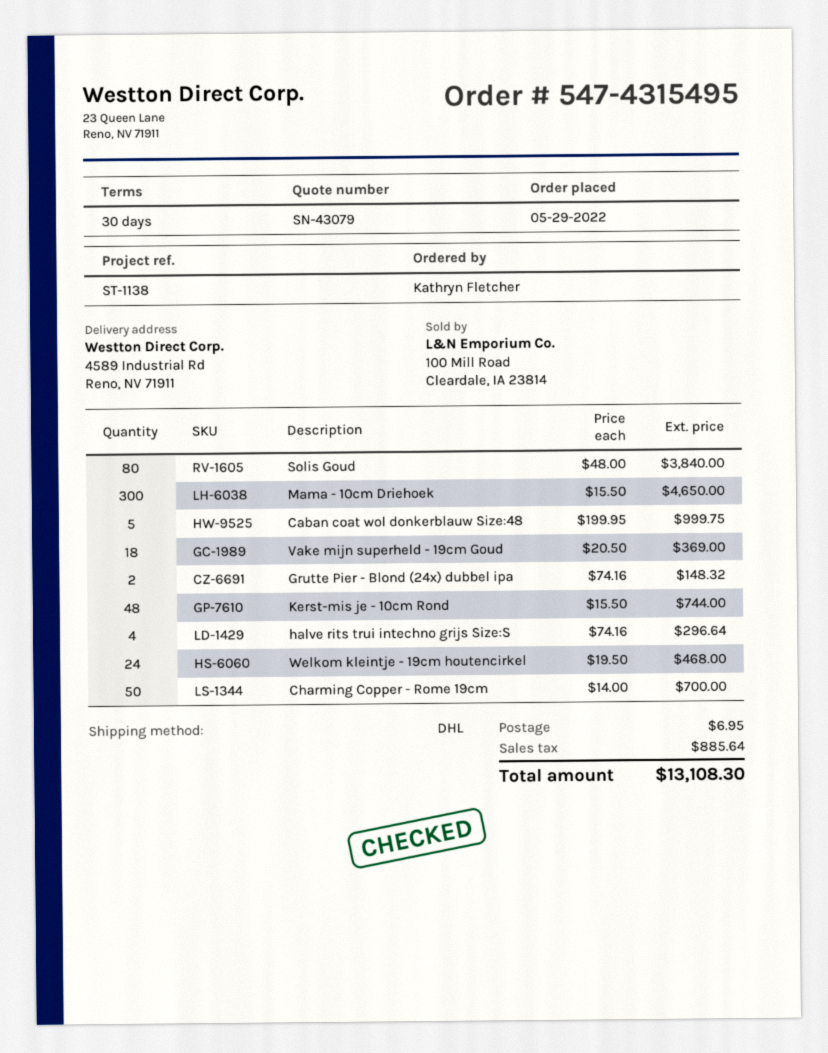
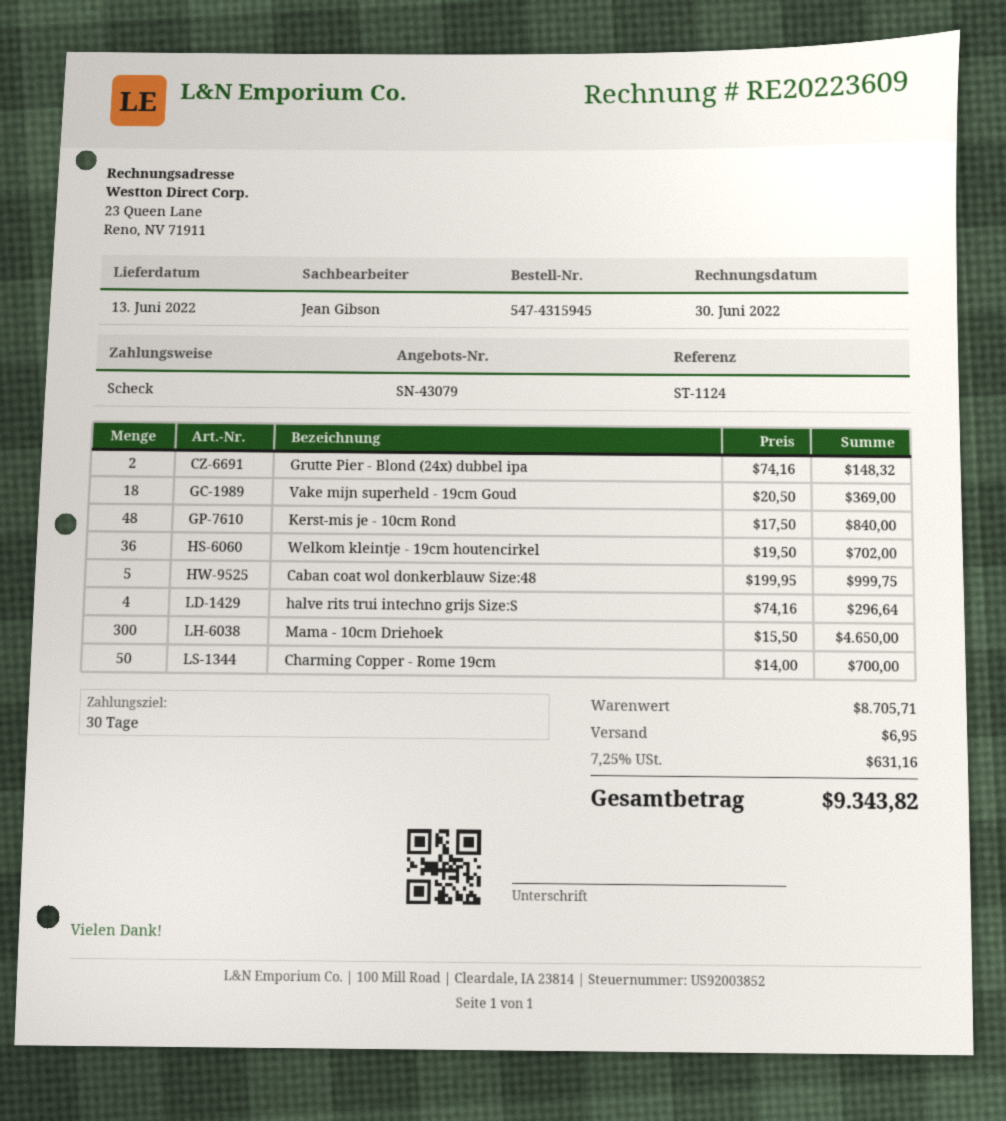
order number: 547-4315495 -> 547-4315945
reference: ST-1138 -> ST-1124
Solis Goud: 80 x 48.00 = 3840.00 -> none
Kerst-mis je - 10cm Rond: 48 x 15.50 = 744.00 -> 48 x 17.50 = 840.00
Welkom kleintje - 19cm houtencirkel: 24 x 19.50 = 468.00 -> 36 x 19.50 = 702.00
tax: 885.64 -> 631.16
total: 13108.30 -> 9343.82

